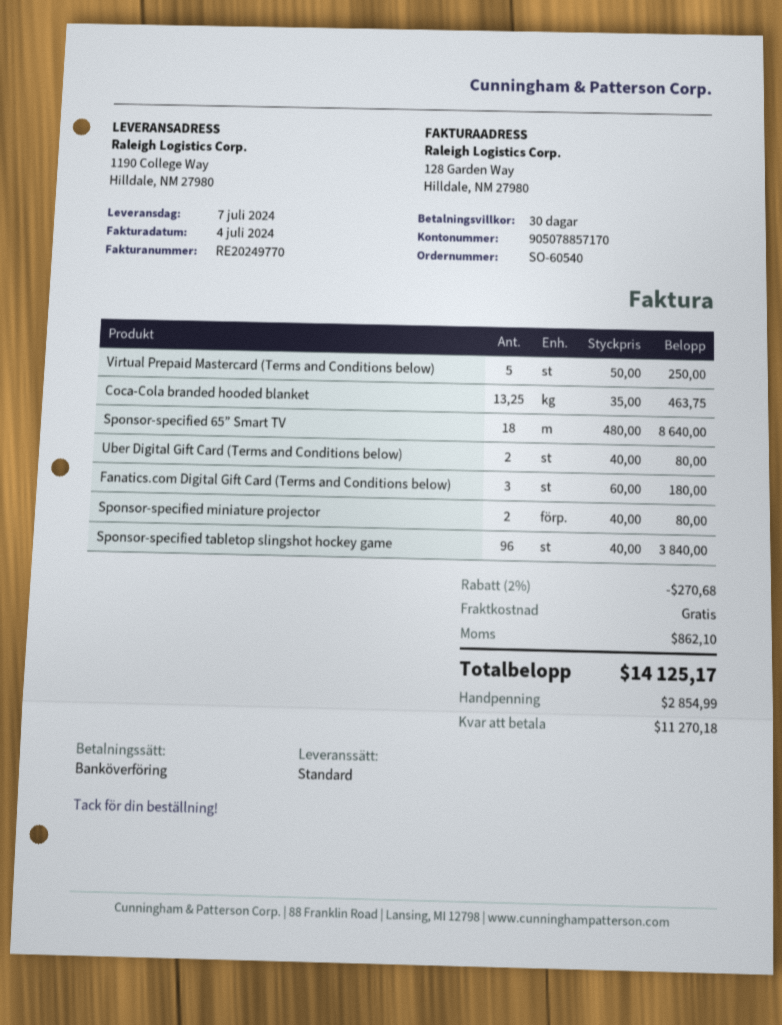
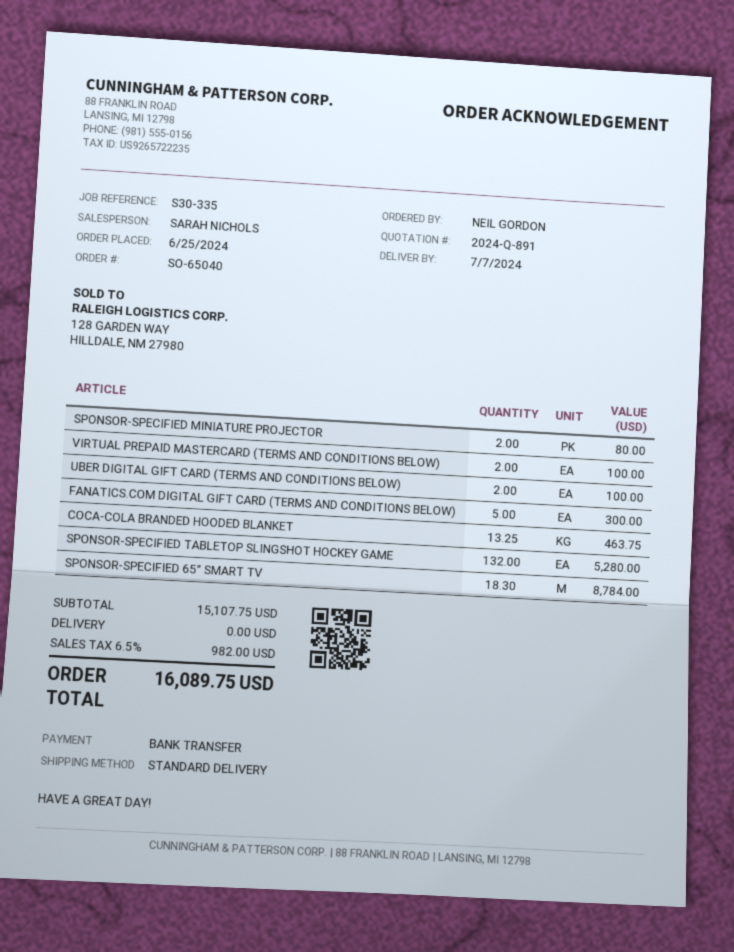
order number: SO-60540 -> SO-65040
Virtual Prepaid Mastercard (Terms and Conditions below): 5 for 250.00 -> 2 for 100.00
Sponsor-specified 65” Smart TV: 18 for 8640.00 -> 18.3 for 8784.00
Uber Digital Gift Card (Terms and Conditions below): 2 for 80.00 -> 2 for 100.00
Fanatics.com Digital Gift Card (Terms and Conditions below): 3 for 180.00 -> 5 for 300.00
Sponsor-specified tabletop slingshot hockey game: 96 for 3840.00 -> 132 for 5280.00
discount: 2% = 270.68 -> none
tax: 862.10 -> 982.00
total: 14125.17 -> 16089.75

